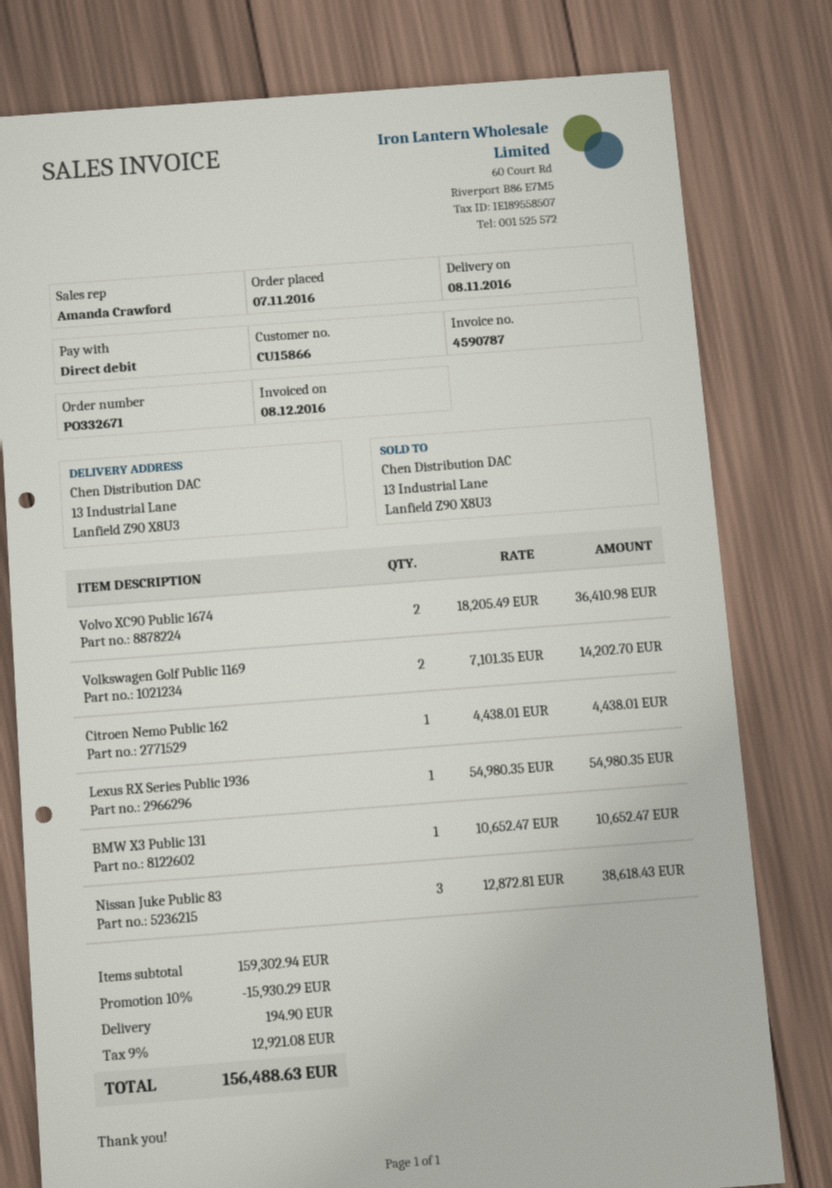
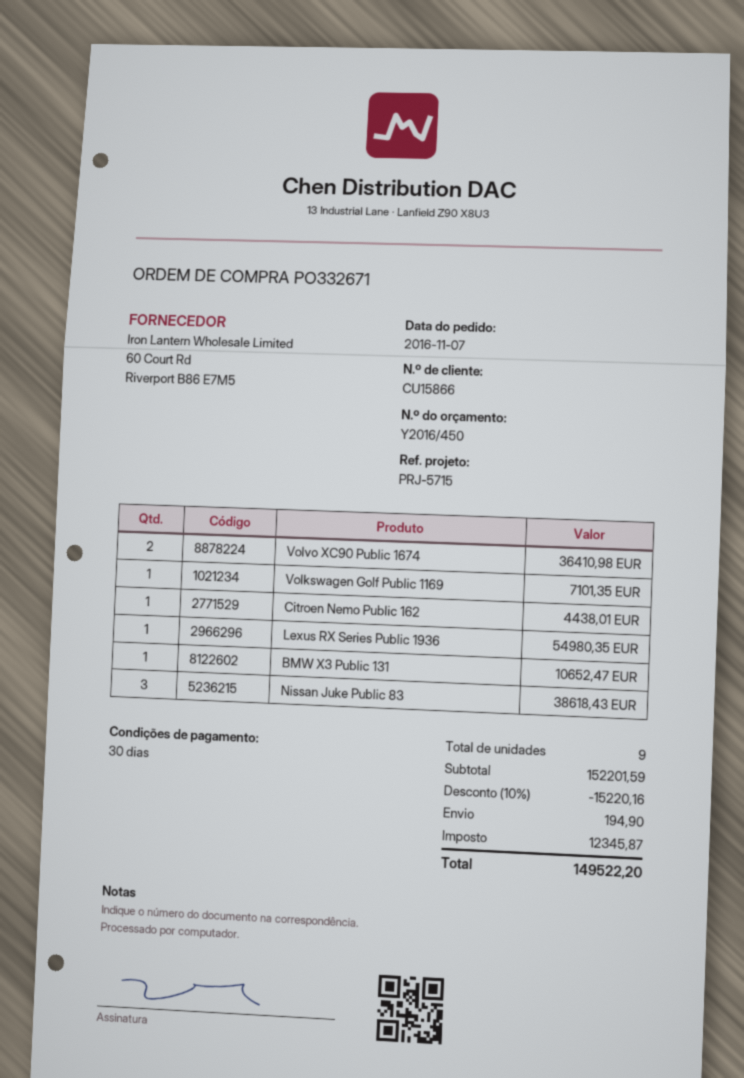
Volkswagen Golf Public 1169: 2 for 14202.70 -> 1 for 7101.35
subtotal: 159302.94 -> 152201.59
discount: 10% = 15930.29 -> 10% = 15220.16
tax: 12921.08 -> 12345.87
total: 156488.63 -> 149522.20

